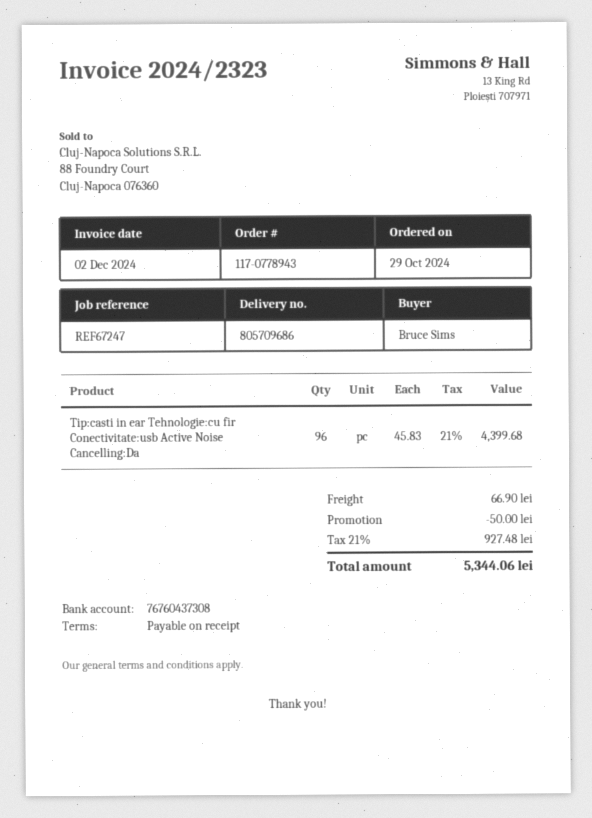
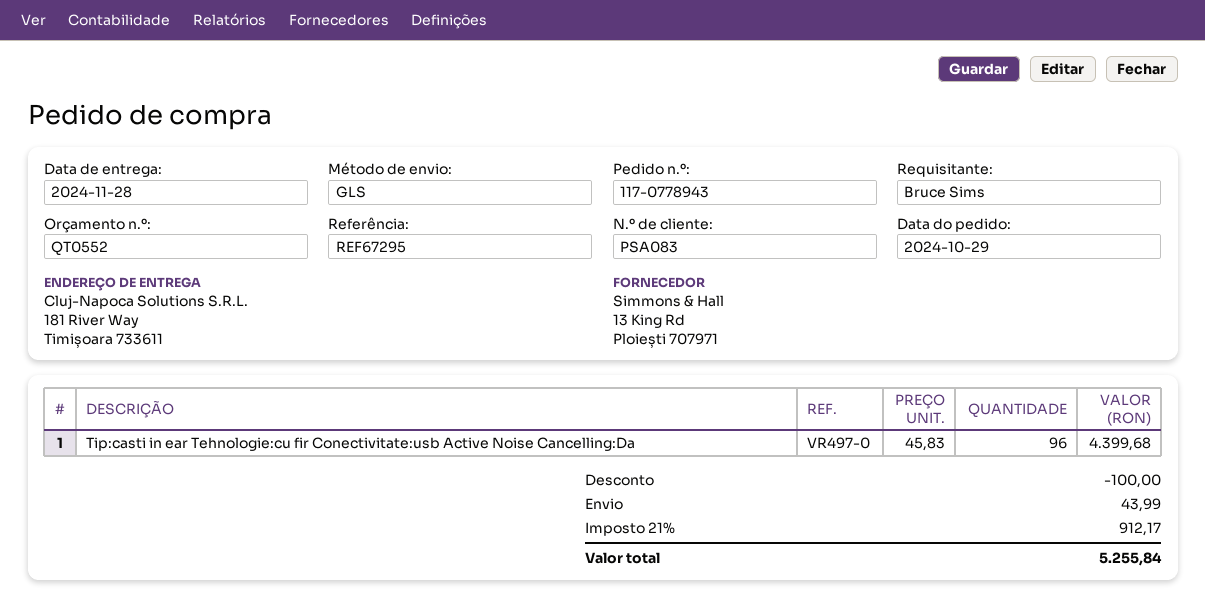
reference: REF67247 -> REF67295
discount: 50.00 -> 100.00
shipping: 66.90 -> 43.99
tax: 21% = 927.48 -> 21% = 912.17
total: 5344.06 -> 5255.84

